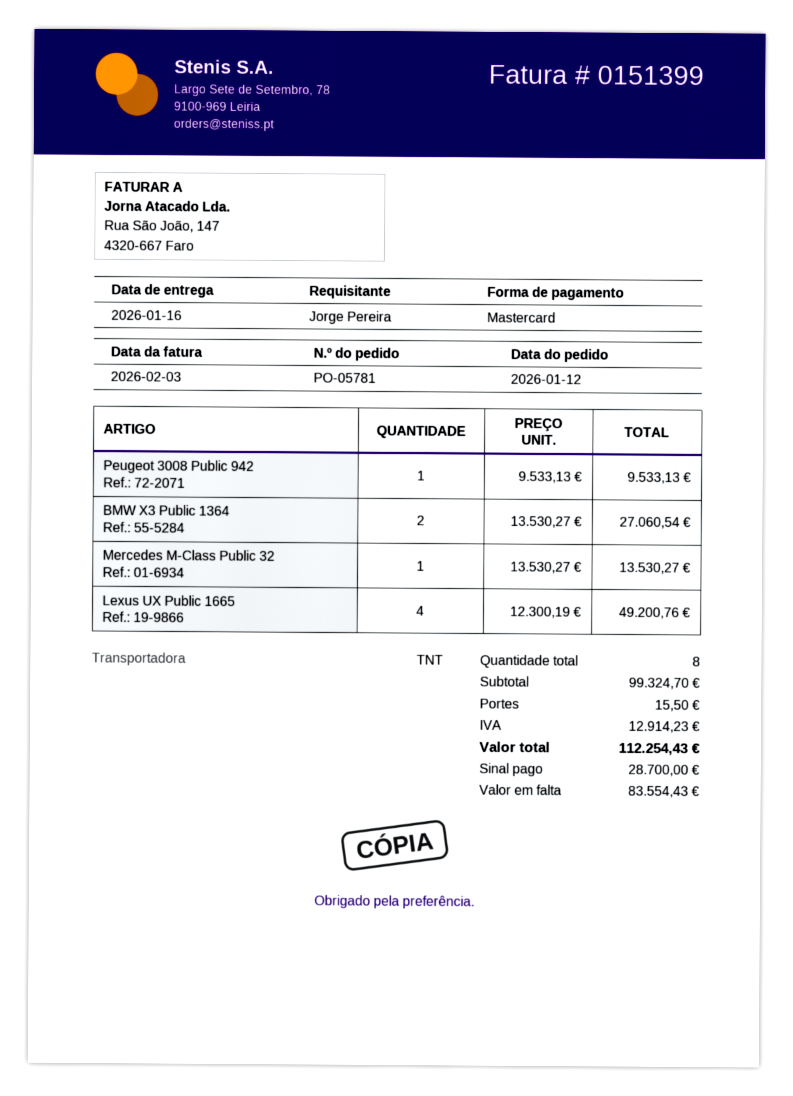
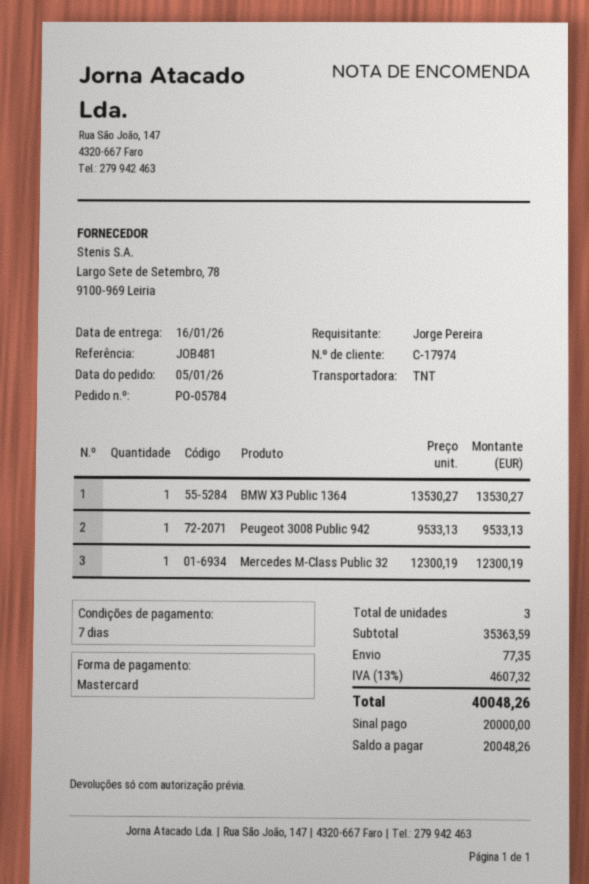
order number: PO-05781 -> PO-05784
order date: 2026-01-12 -> 2026-01-05
BMW X3 Public 1364: 2 x 13530.27 = 27060.54 -> 1 x 13530.27 = 13530.27
Mercedes M-Class Public 32: 1 x 13530.27 = 13530.27 -> 1 x 12300.19 = 12300.19
Lexus UX Public 1665: 4 x 12300.19 = 49200.76 -> none
total quantity: 8 -> 3
subtotal: 99324.70 -> 35363.59
shipping: 15.50 -> 77.35
tax: 12914.23 -> 4607.32
total: 112254.43 -> 40048.26
deposit: 28700.00 -> 20000.00
balance: 83554.43 -> 20048.26

